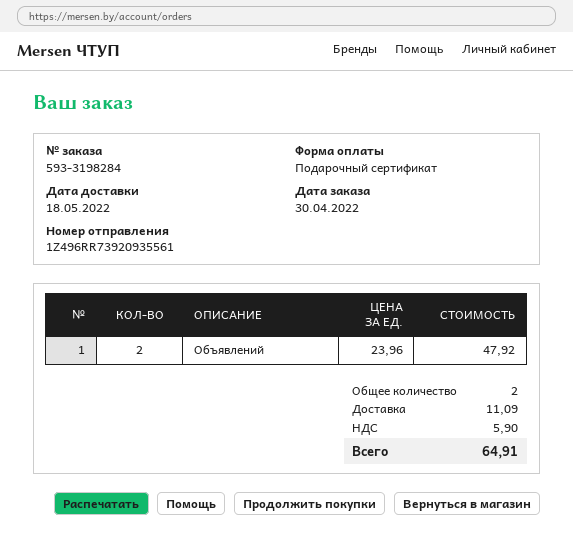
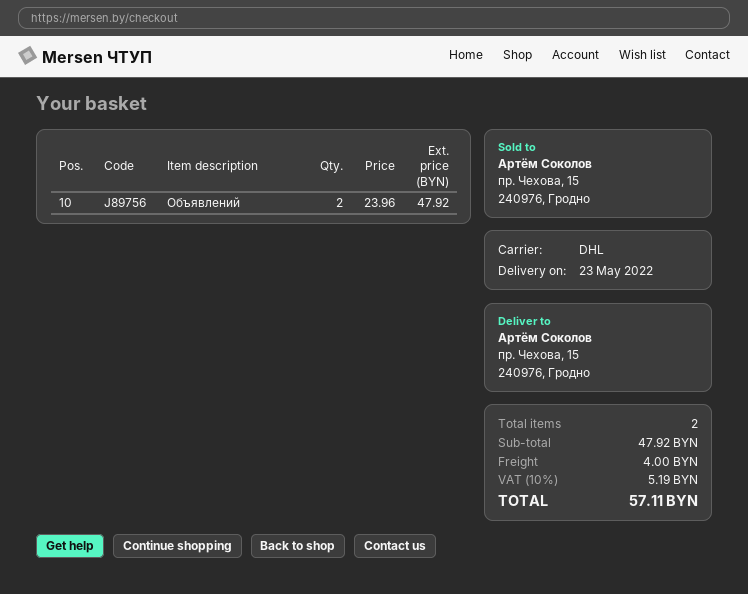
delivery date: 2022-05-18 -> 2022-05-23
shipping: 11.09 -> 4.00
tax: 5.90 -> 5.19
total: 64.91 -> 57.11

